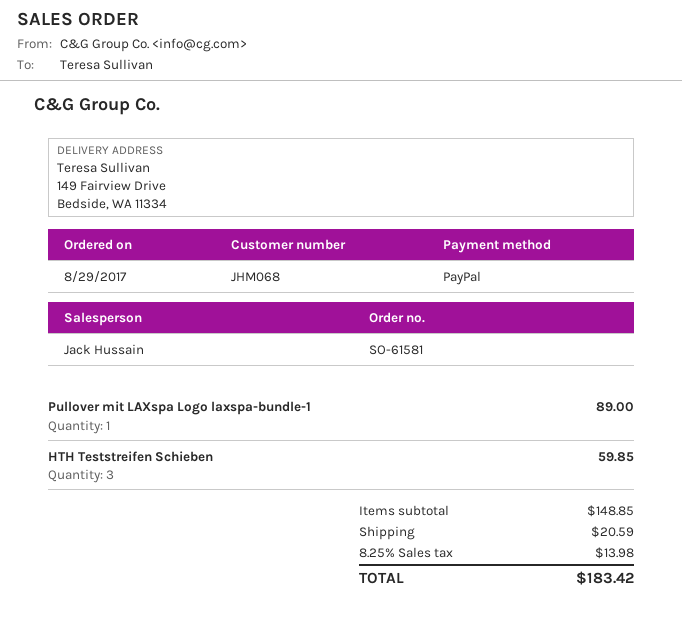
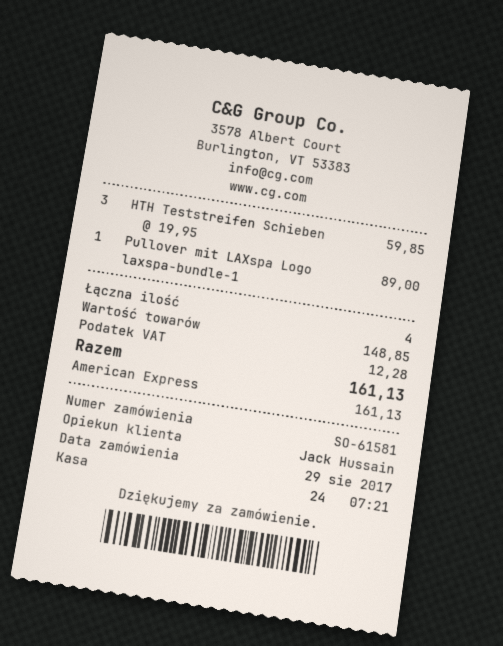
payment method: PayPal -> American Express
shipping: 20.59 -> none
tax: 13.98 -> 12.28
total: 183.42 -> 161.13

